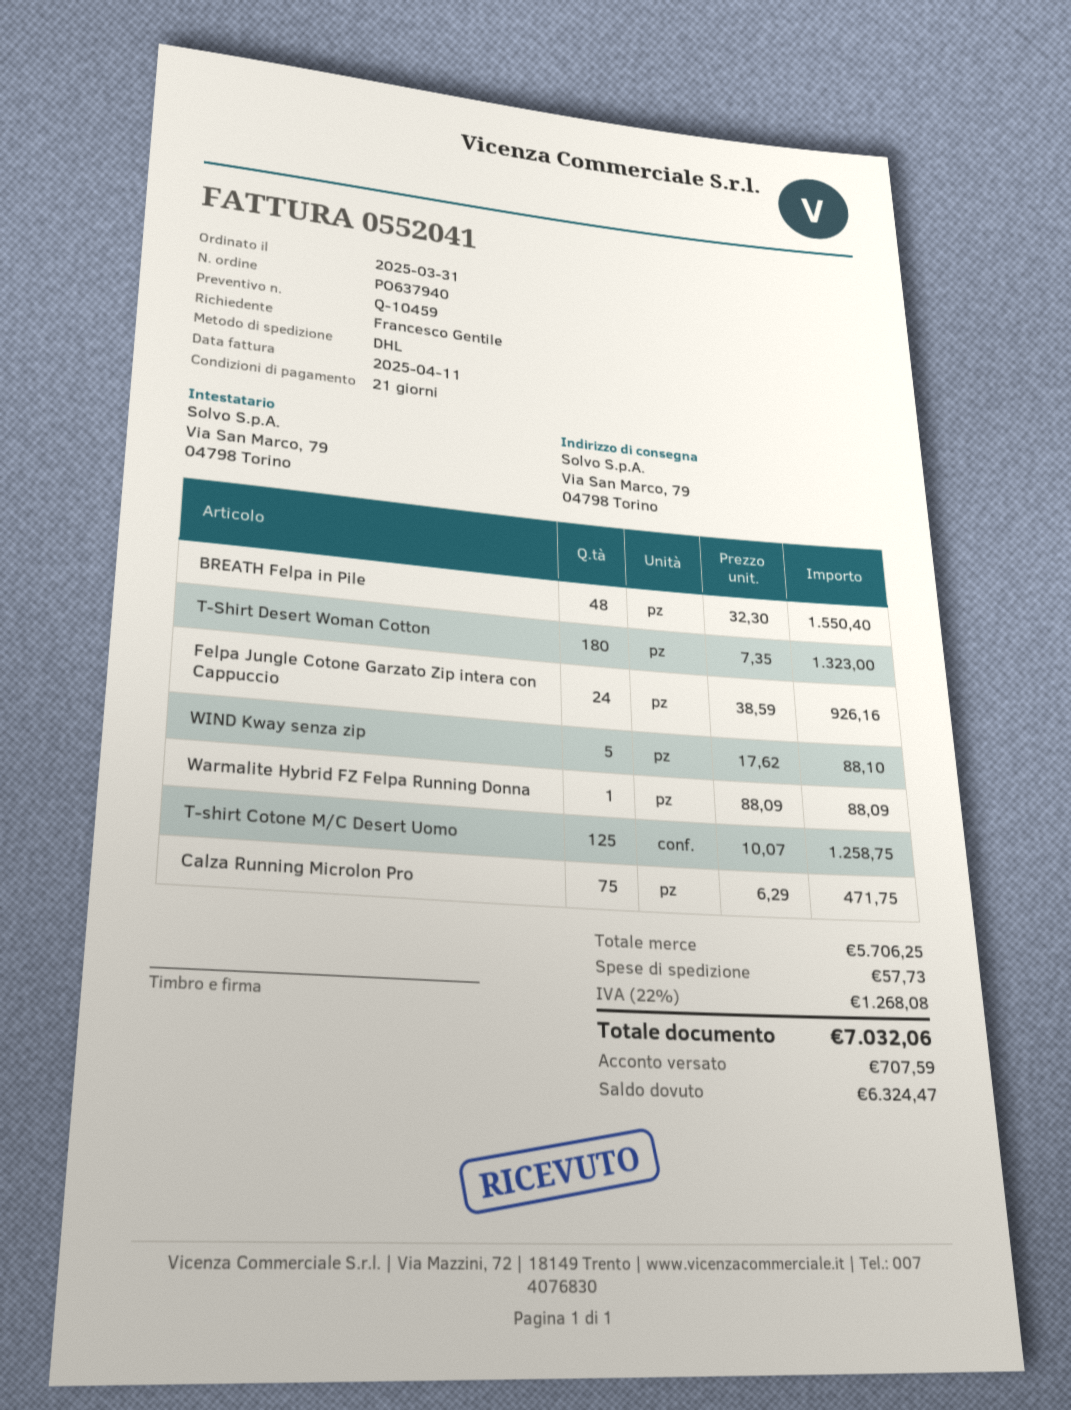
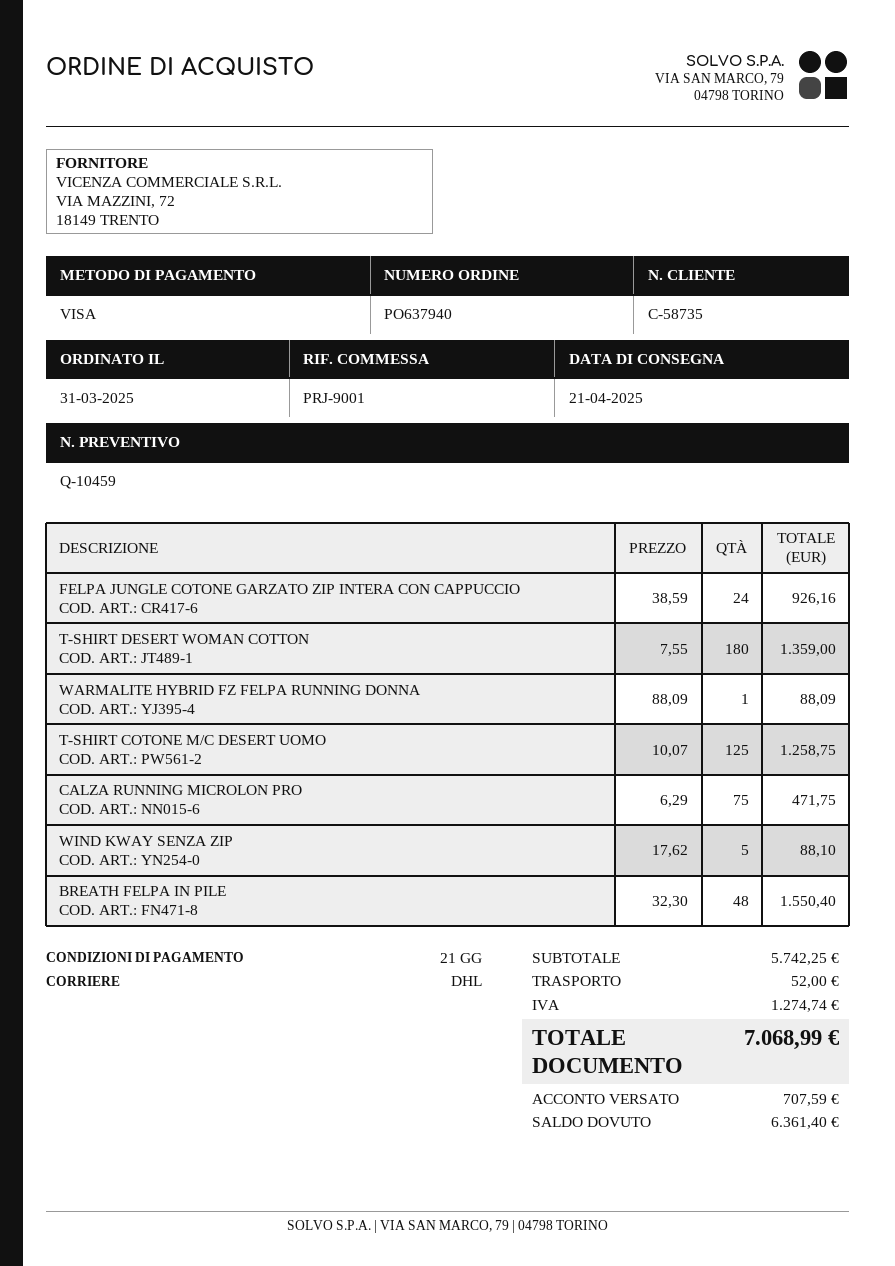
T-Shirt Desert Woman Cotton: 180 x 7.35 = 1323.00 -> 180 x 7.55 = 1359.00
subtotal: 5706.25 -> 5742.25
shipping: 57.73 -> 52.00
tax: 1268.08 -> 1274.74
total: 7032.06 -> 7068.99
balance: 6324.47 -> 6361.40

